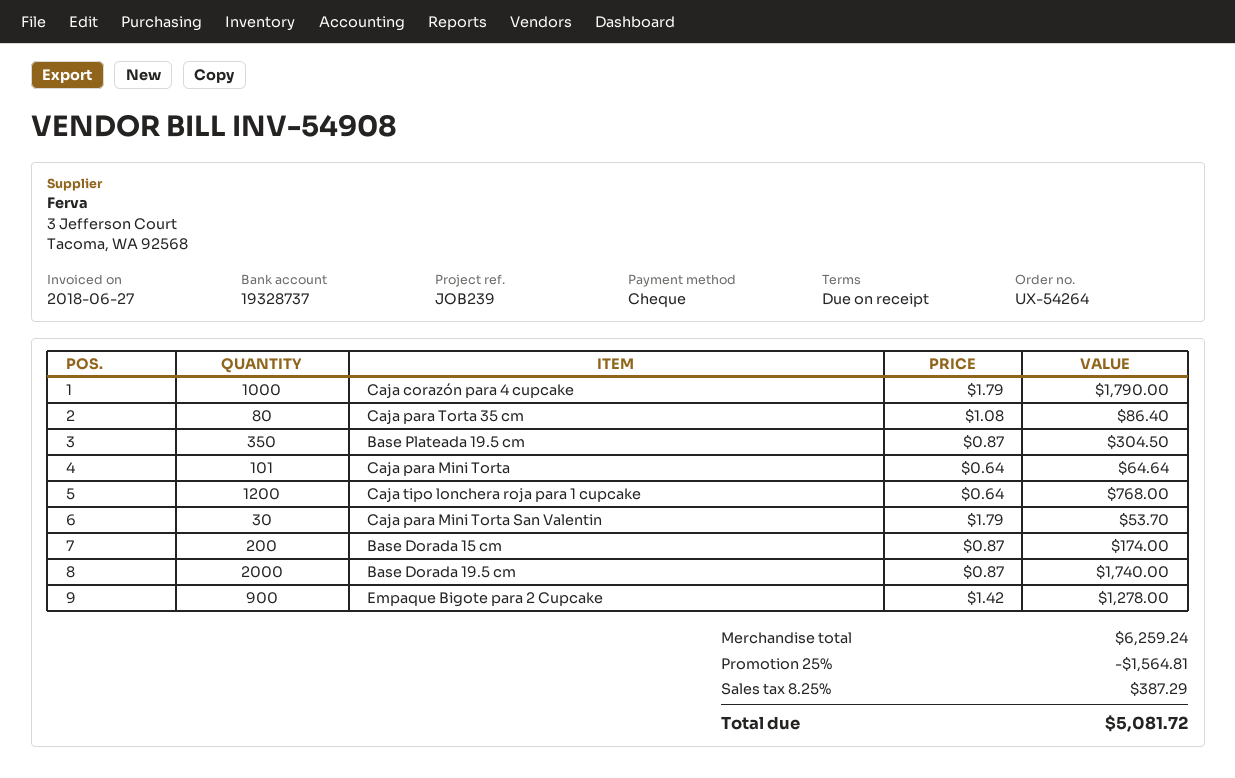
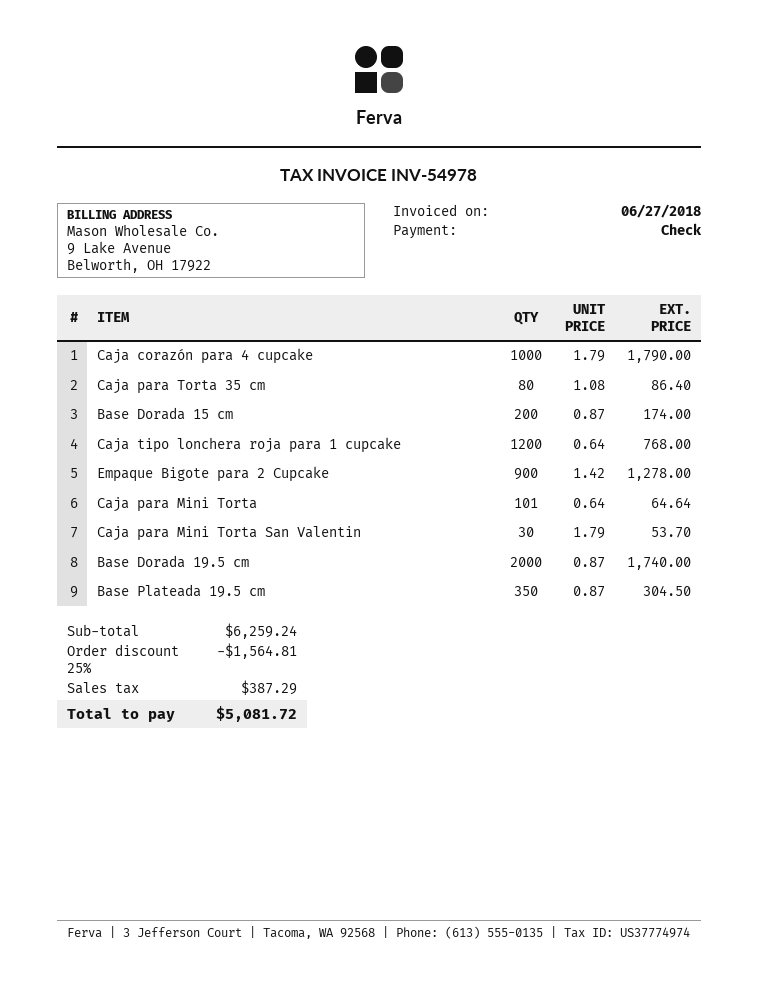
invoice number: INV-54908 -> INV-54978

